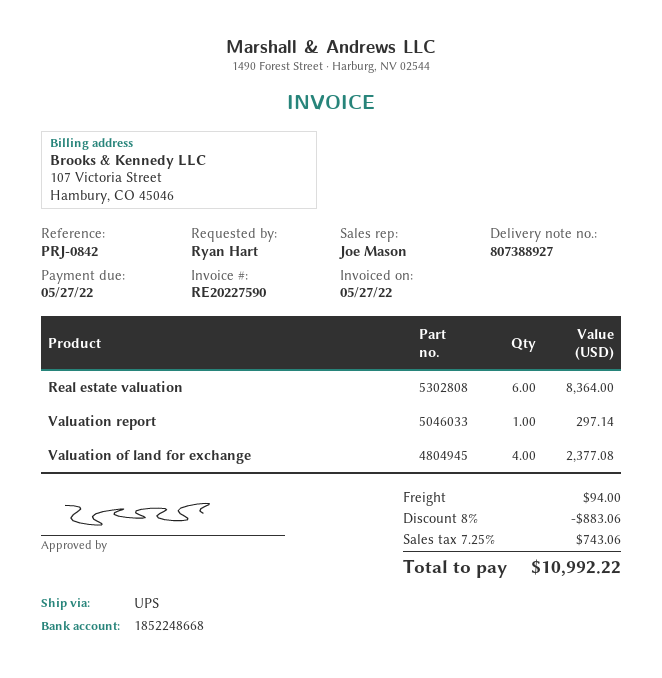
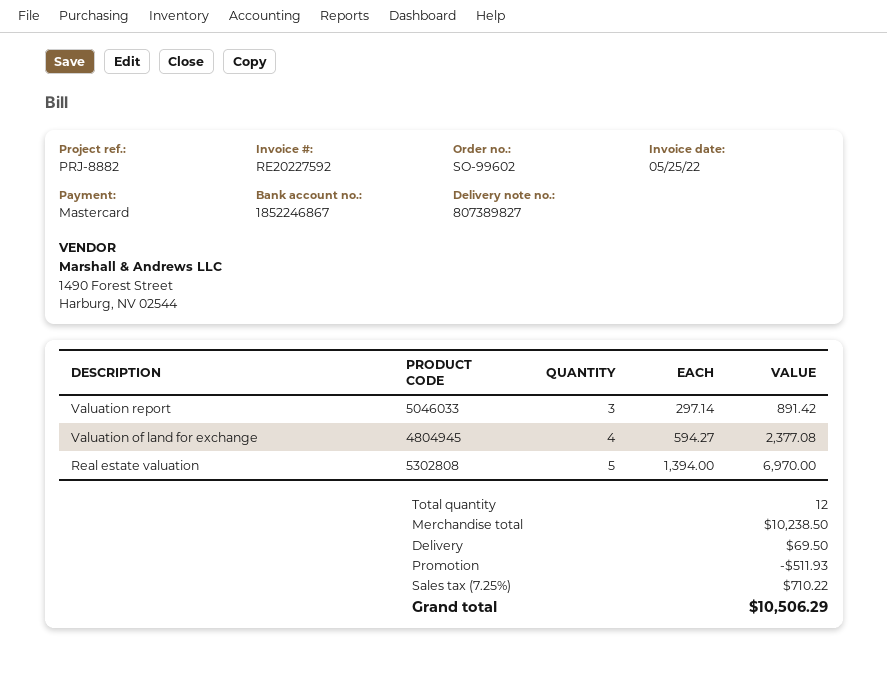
delivery note number: 807388927 -> 807389827
invoice number: RE20227590 -> RE20227592
invoice date: 2022-05-27 -> 2022-05-25
reference: PRJ-0842 -> PRJ-8882
bank account: 1852248668 -> 1852246867
Real estate valuation: 6 for 8364.00 -> 5 for 6970.00
Valuation report: 1 for 297.14 -> 3 for 891.42
discount: 883.06 -> 511.93
shipping: 94.00 -> 69.50
tax: 7.25% = 743.06 -> 7.25% = 710.22
total: 10992.22 -> 10506.29

